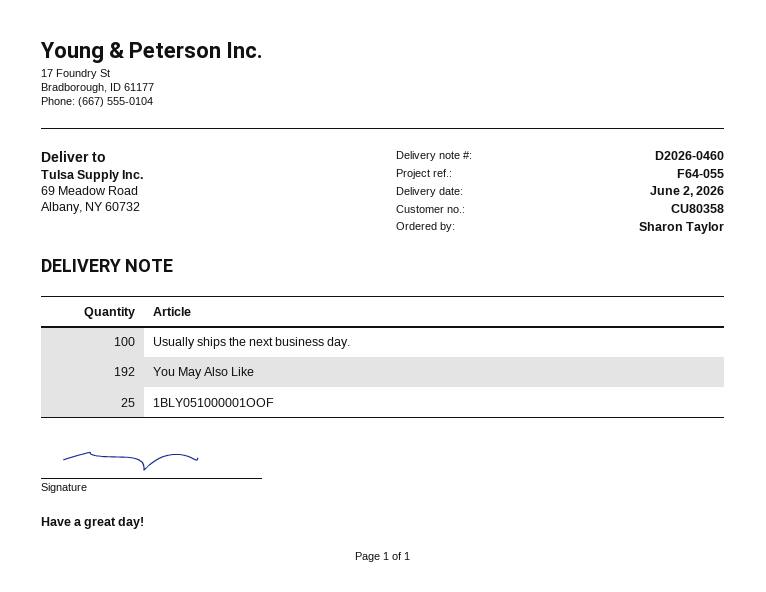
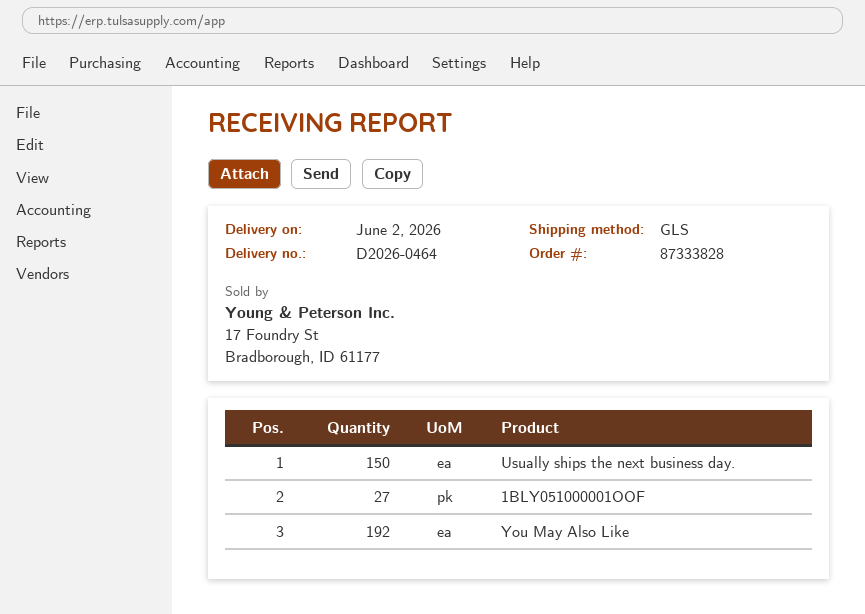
delivery note number: D2026-0460 -> D2026-0464
Usually ships the next business day.: 100 -> 150
1BLY051000001OOF: 25 -> 27

